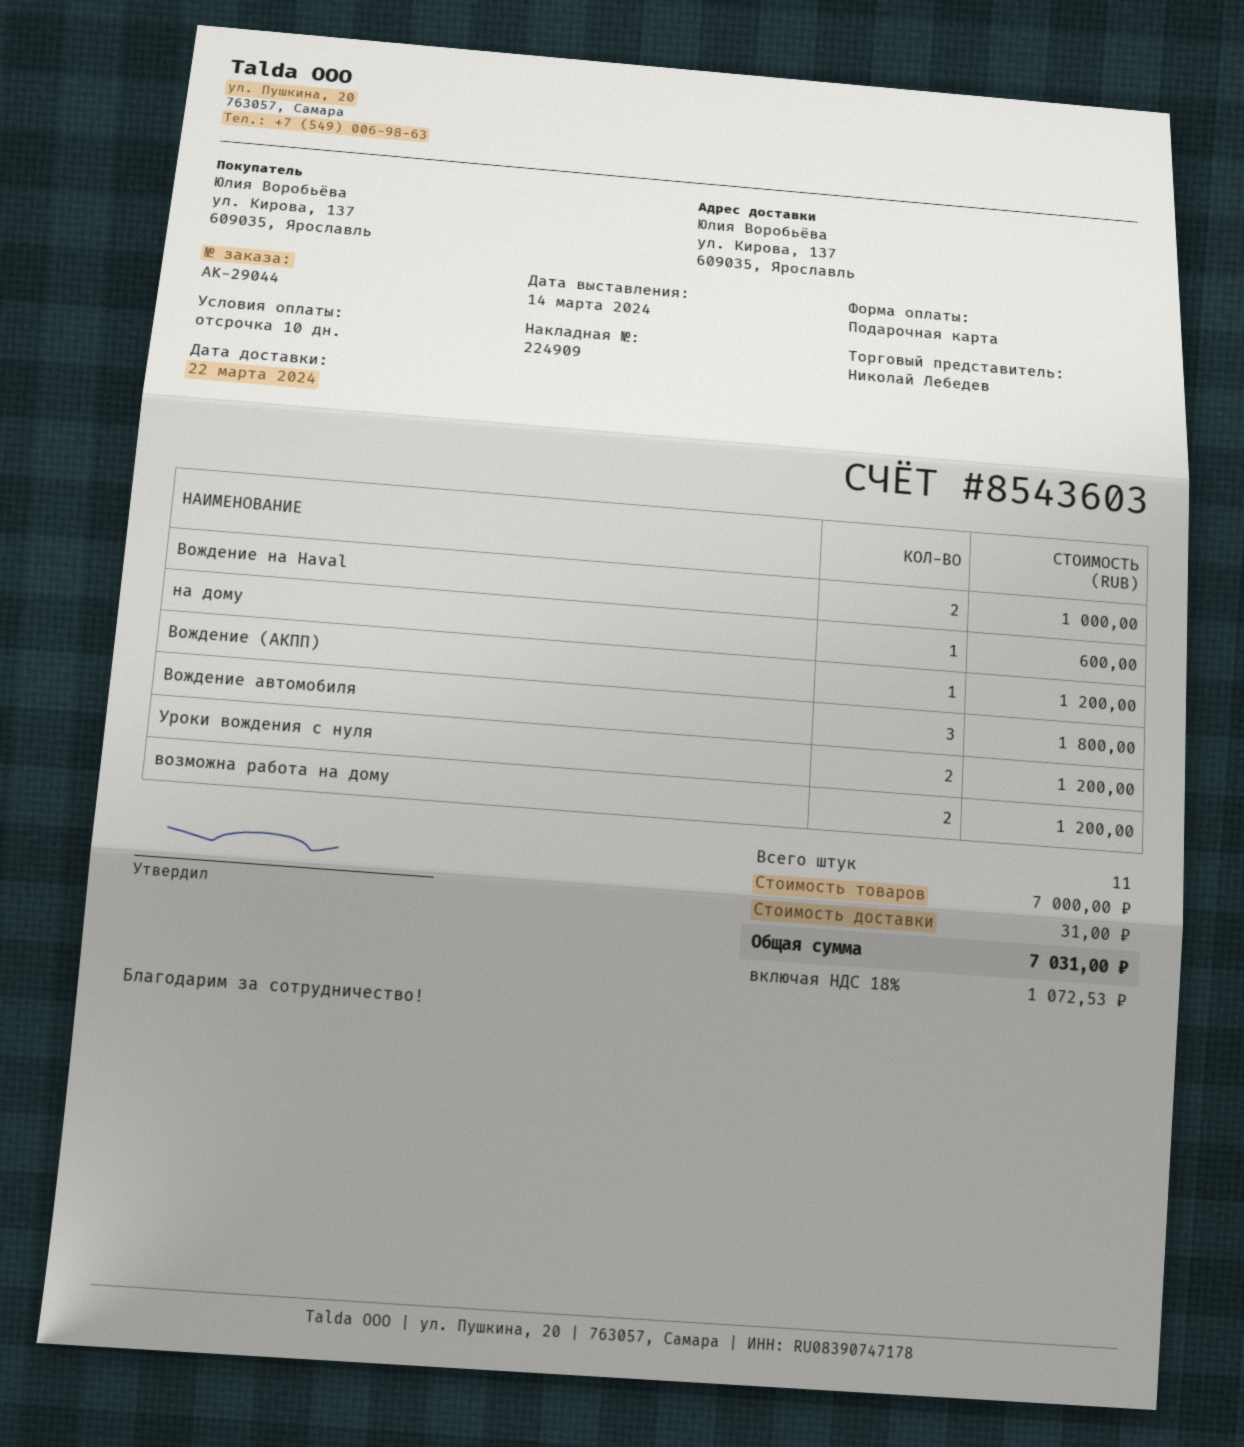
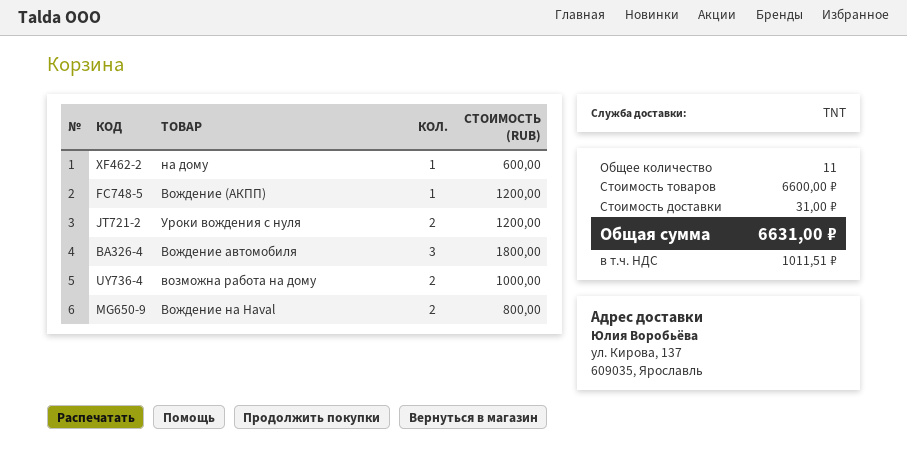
Вождение на Haval: 2 for 1000.00 -> 2 for 800.00
возможна работа на дому: 2 for 1200.00 -> 2 for 1000.00
subtotal: 7000.00 -> 6600.00
tax: 1072.53 -> 1011.51
total: 7031.00 -> 6631.00

